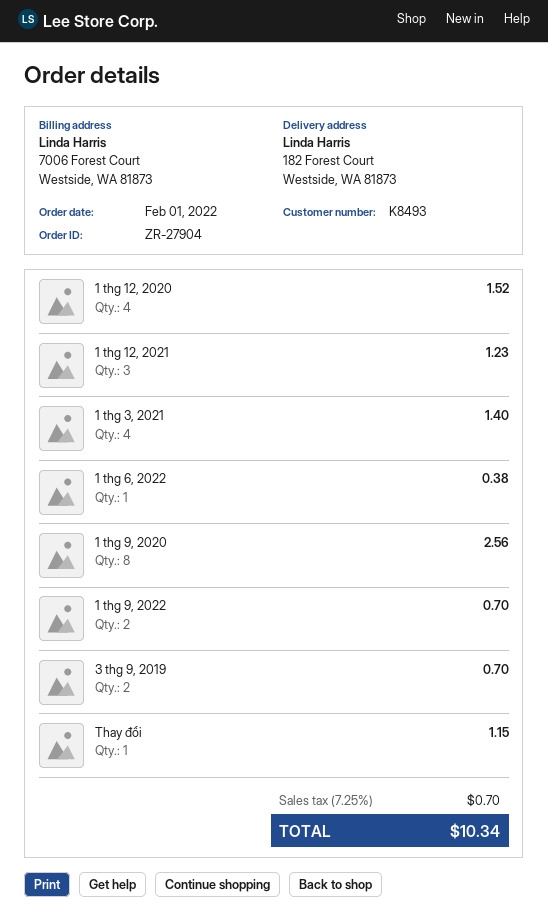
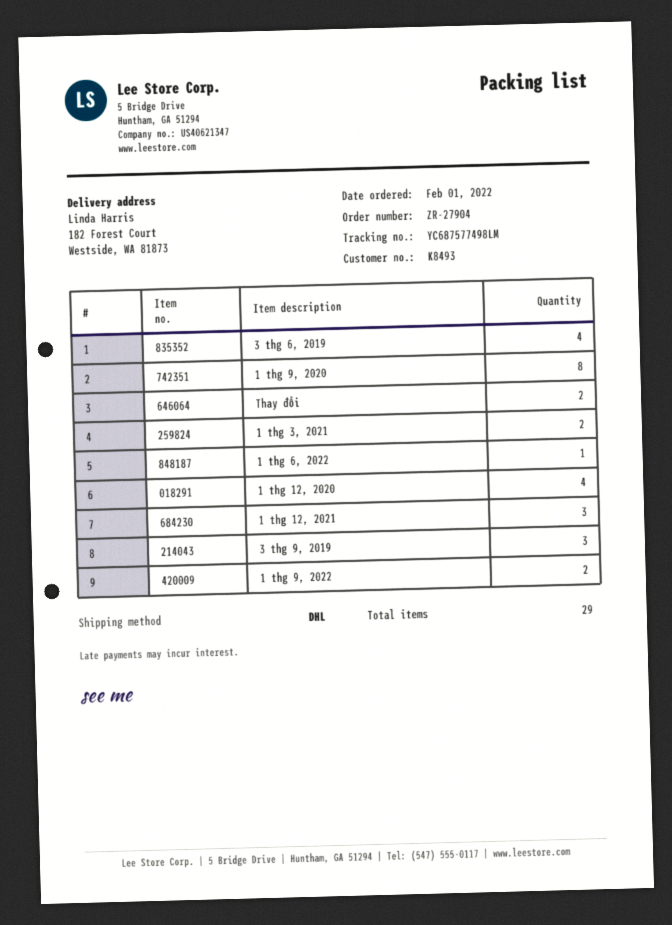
1 thg 3, 2021: 4 -> 2
3 thg 9, 2019: 2 -> 3
Thay đổi: 1 -> 2
3 thg 6, 2019: none -> 4

